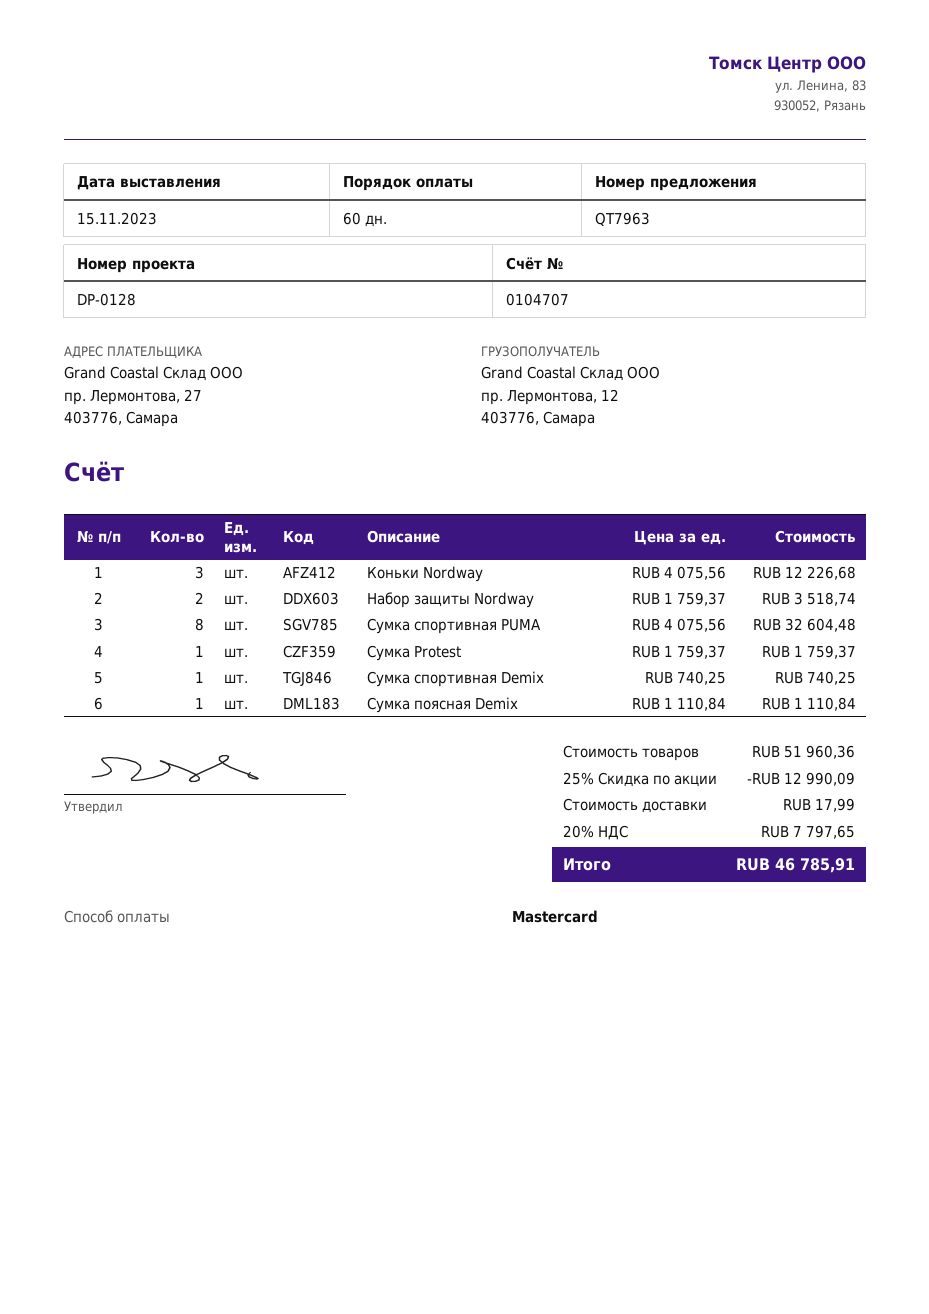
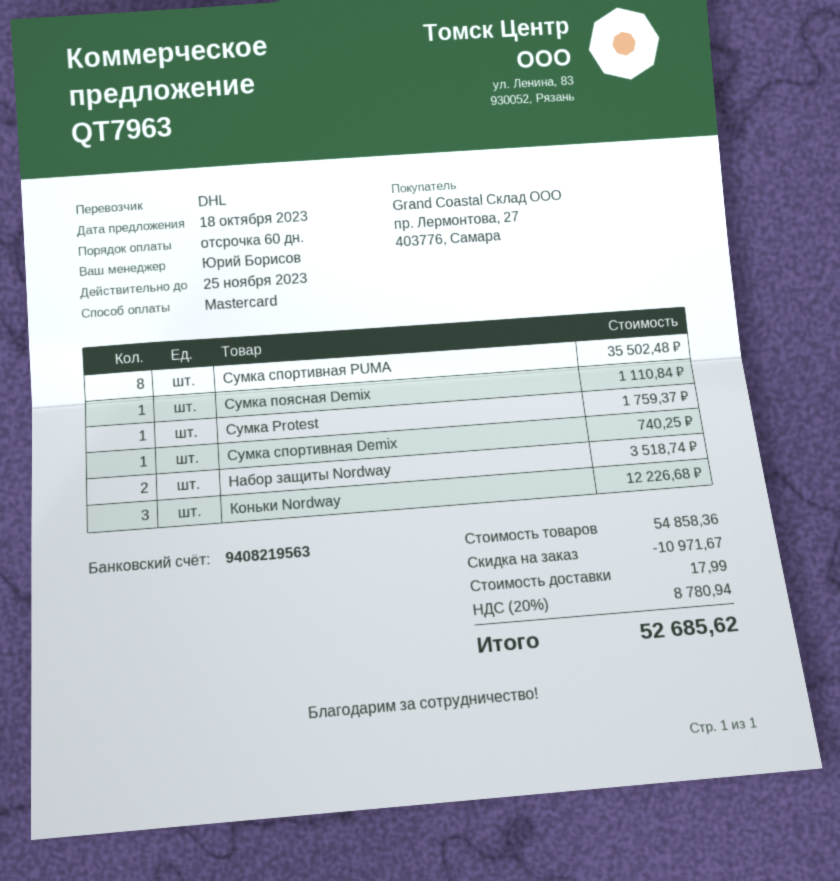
Сумка спортивная PUMA: 8 for 32604.48 -> 8 for 35502.48
subtotal: 51960.36 -> 54858.36
discount: 12990.09 -> 10971.67
tax: 20% = 7797.65 -> 20% = 8780.94
total: 46785.91 -> 52685.62

